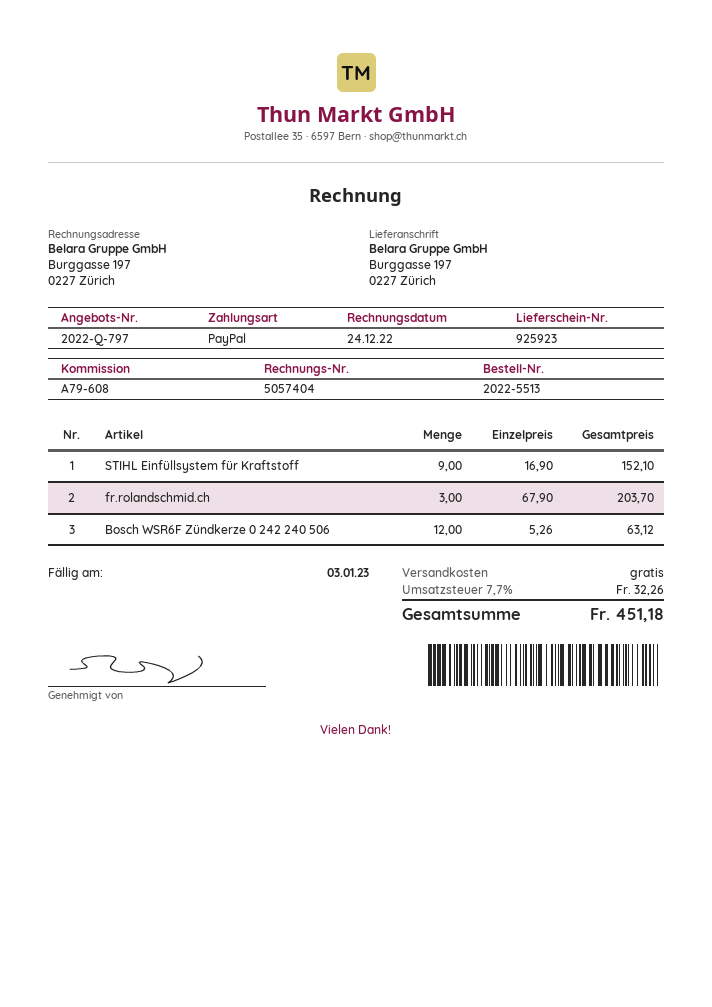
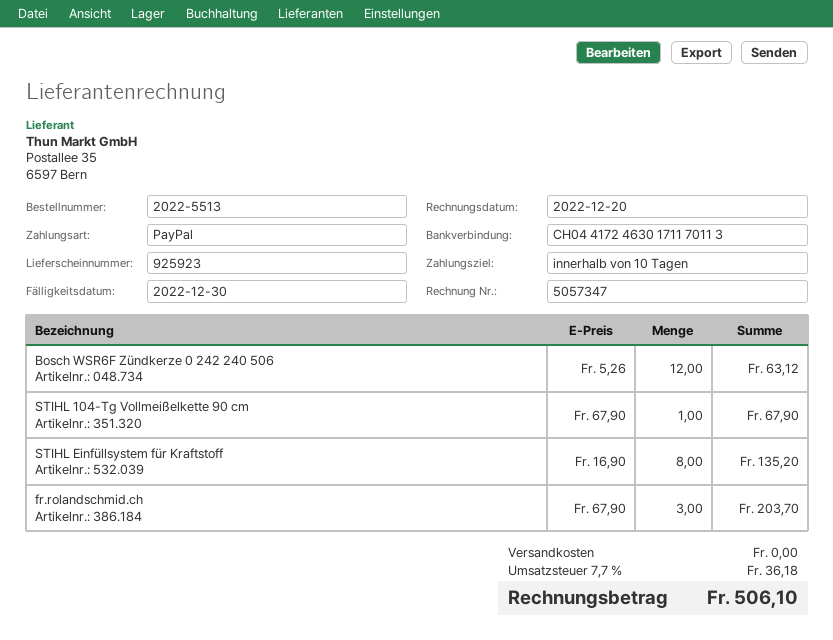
invoice number: 5057404 -> 5057347
invoice date: 2022-12-24 -> 2022-12-20
due date: 2023-01-03 -> 2022-12-30
STIHL Einfüllsystem für Kraftstoff: 9 x 16.90 = 152.10 -> 8 x 16.90 = 135.20
STIHL 104-Tg Vollmeißelkette 90 cm: none -> 1 x 67.90 = 67.90
tax: 7.7% = 32.26 -> 7.7% = 36.18
total: 451.18 -> 506.10

